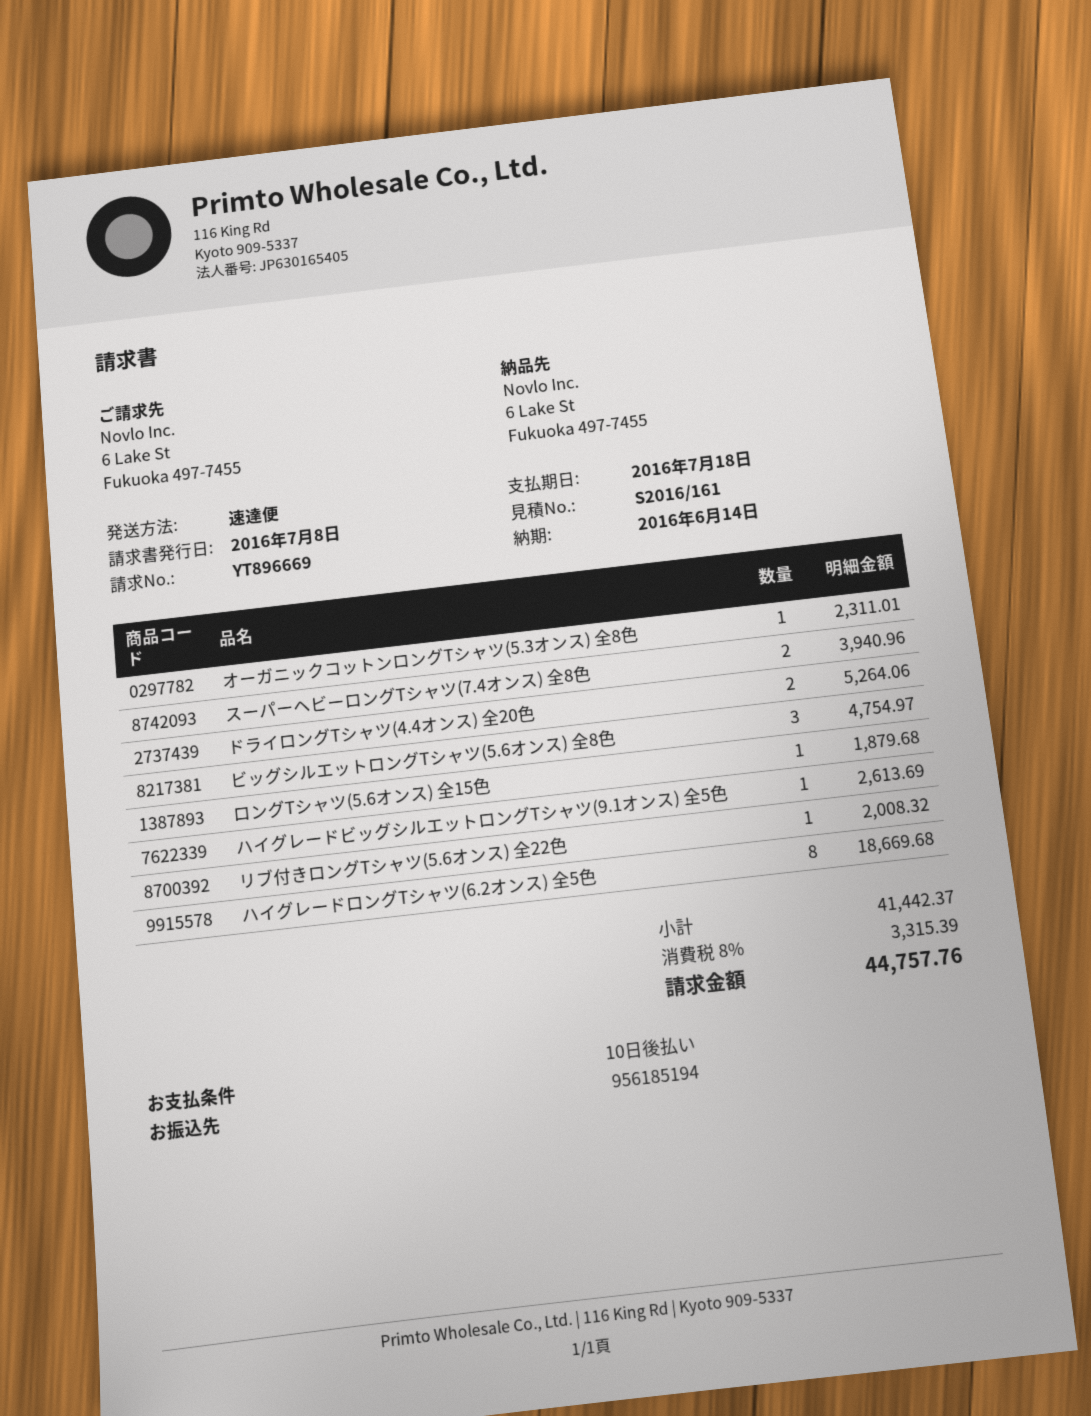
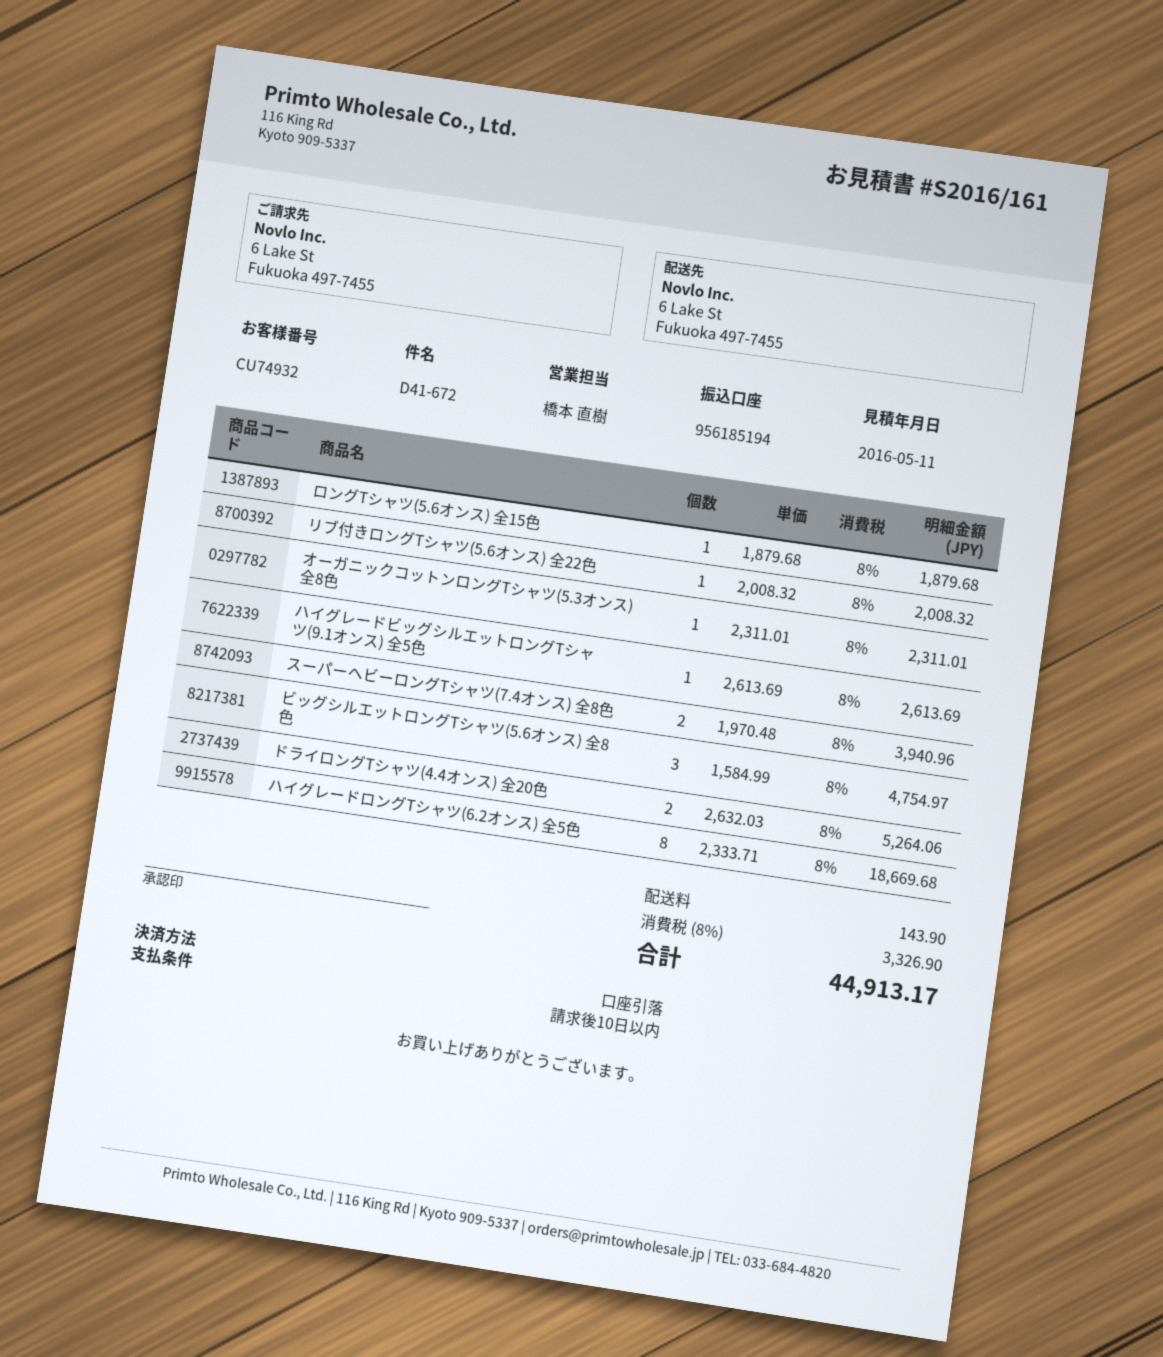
shipping: none -> 143.90
tax: 8% = 3315.39 -> 8% = 3326.90
total: 44757.76 -> 44913.17

